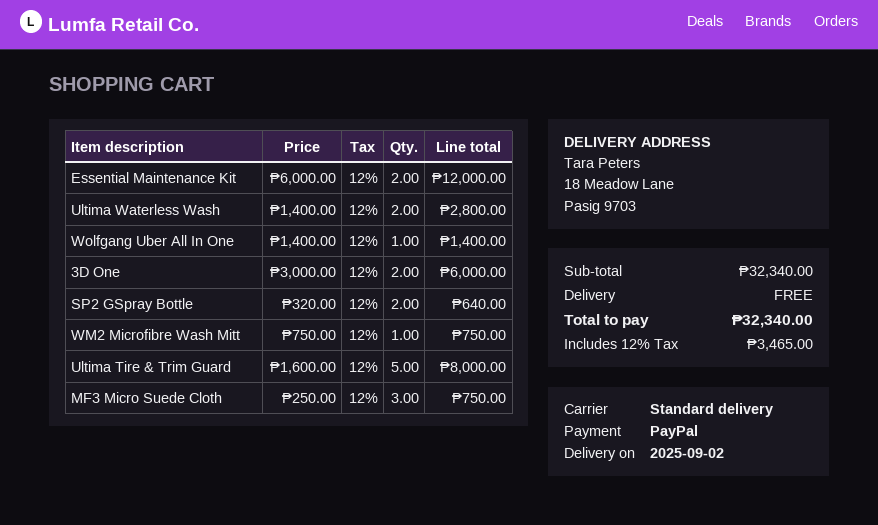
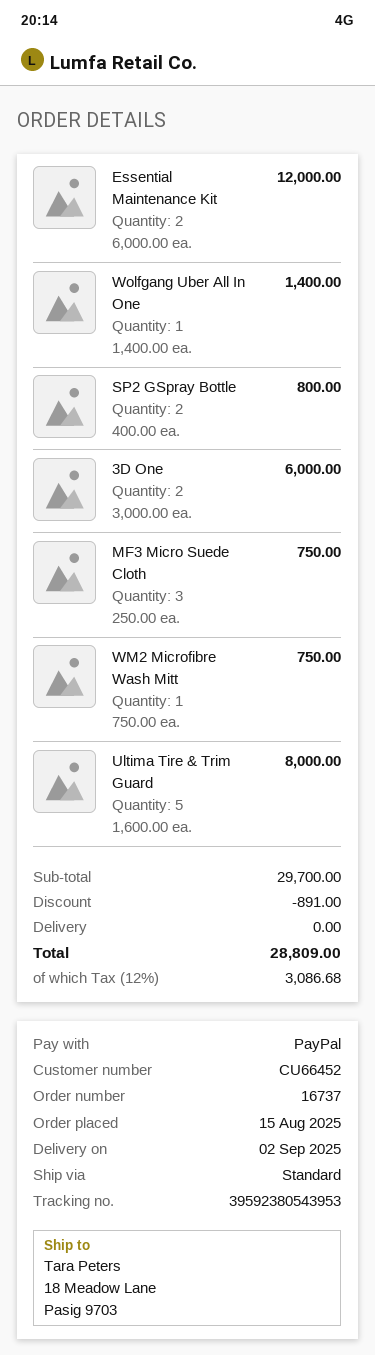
Ultima Waterless Wash: 2 x 1400.00 = 2800.00 -> none
SP2 GSpray Bottle: 2 x 320.00 = 640.00 -> 2 x 400.00 = 800.00
subtotal: 32340.00 -> 29700.00
discount: none -> 891.00
tax: 12% = 3465.00 -> 12% = 3086.68
total: 32340.00 -> 28809.00

